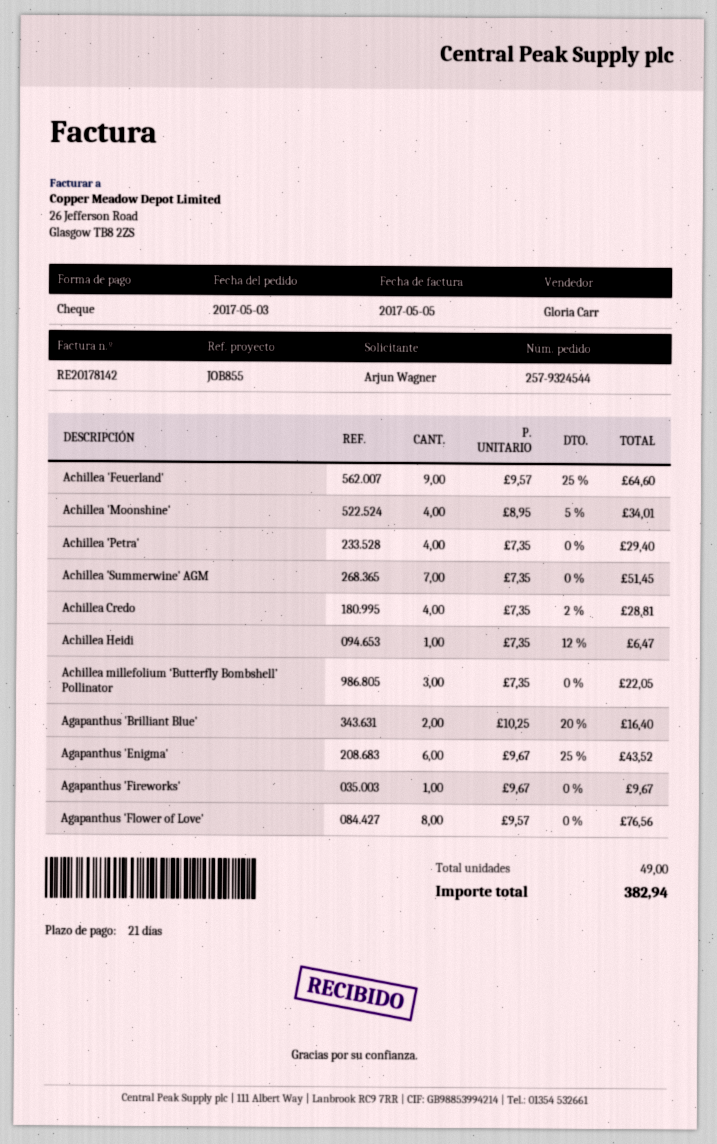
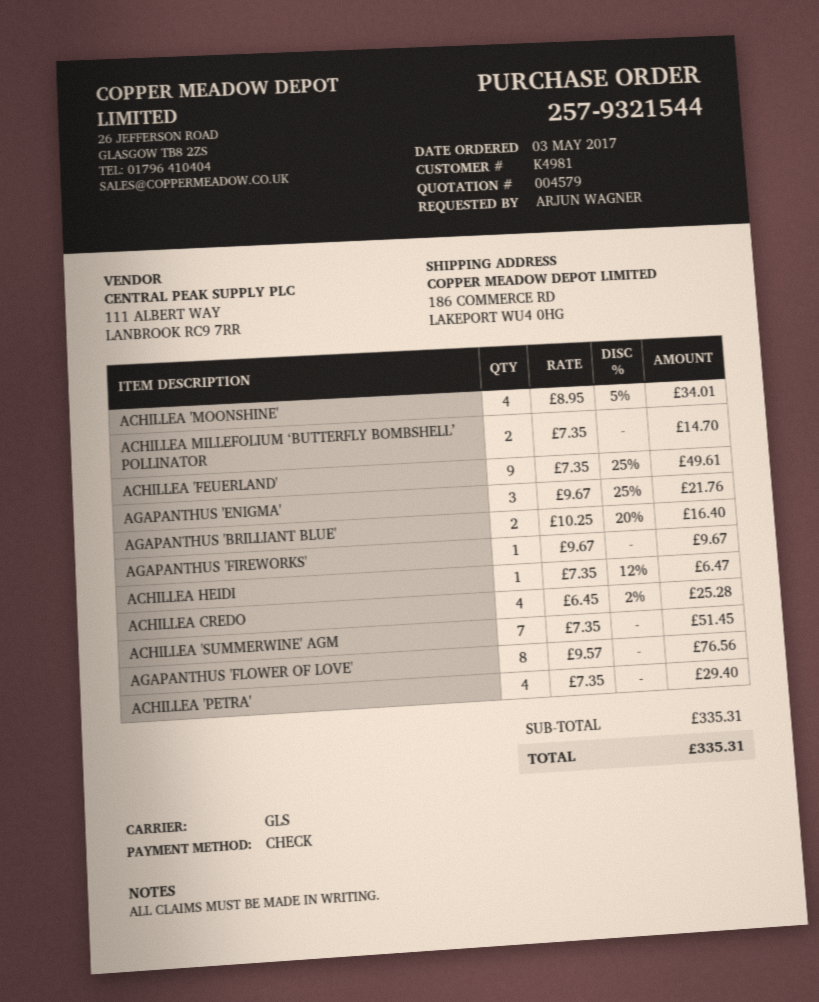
order number: 257-9324544 -> 257-9321544
Achillea 'Feuerland': 9 x 9.57 - 25% = 64.60 -> 9 x 7.35 - 25% = 49.61
Achillea Credo: 4 x 7.35 - 2% = 28.81 -> 4 x 6.45 - 2% = 25.28
Achillea millefolium ‘Butterfly Bombshell’ Pollinator: 3 x 7.35 = 22.05 -> 2 x 7.35 = 14.70
Agapanthus 'Enigma': 6 x 9.67 - 25% = 43.52 -> 3 x 9.67 - 25% = 21.76
total: 382.94 -> 335.31

